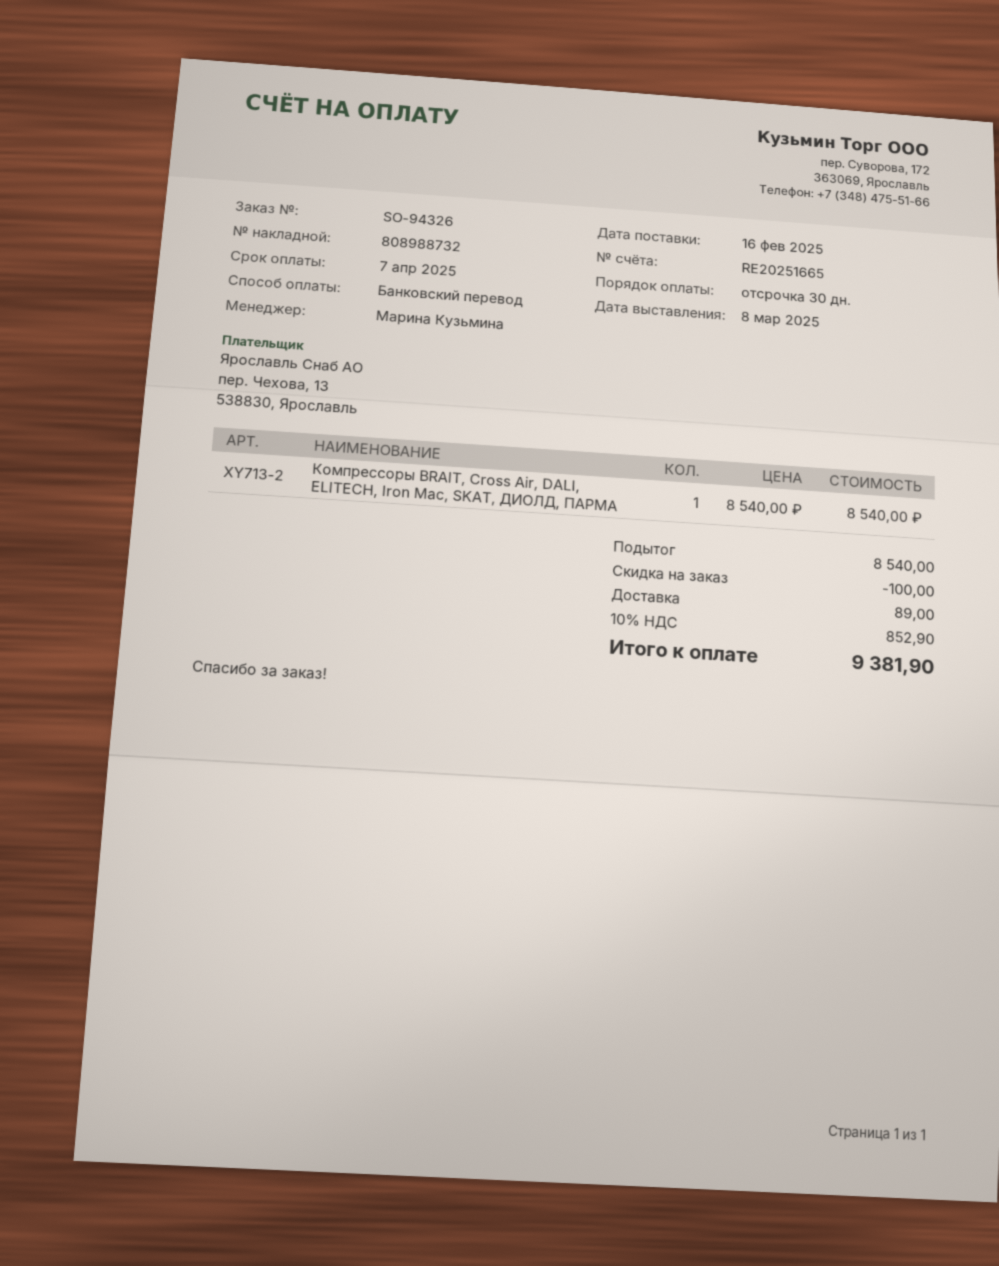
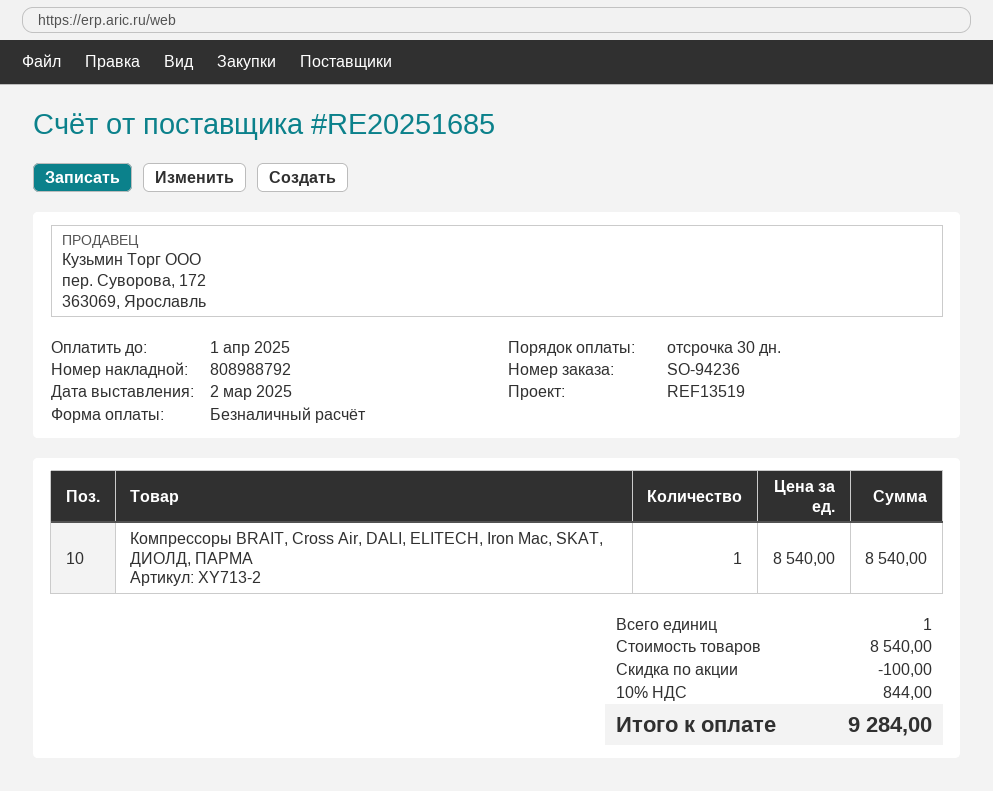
order number: SO-94326 -> SO-94236
delivery note number: 808988732 -> 808988792
invoice number: RE20251665 -> RE20251685
invoice date: 2025-03-08 -> 2025-03-02
due date: 2025-04-07 -> 2025-04-01
shipping: 89.00 -> none
tax: 10% = 852.90 -> 10% = 844.00
total: 9381.90 -> 9284.00

